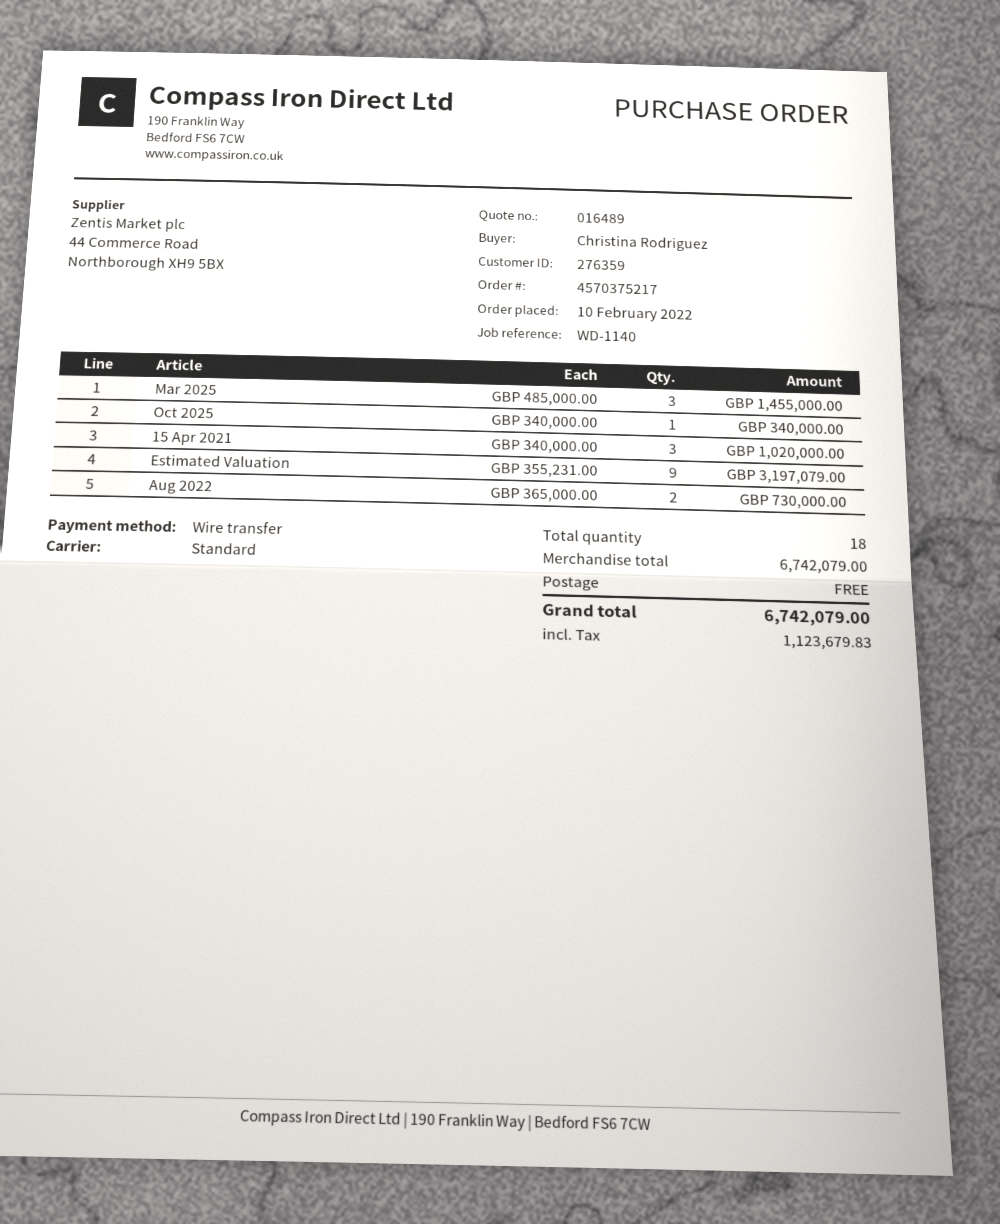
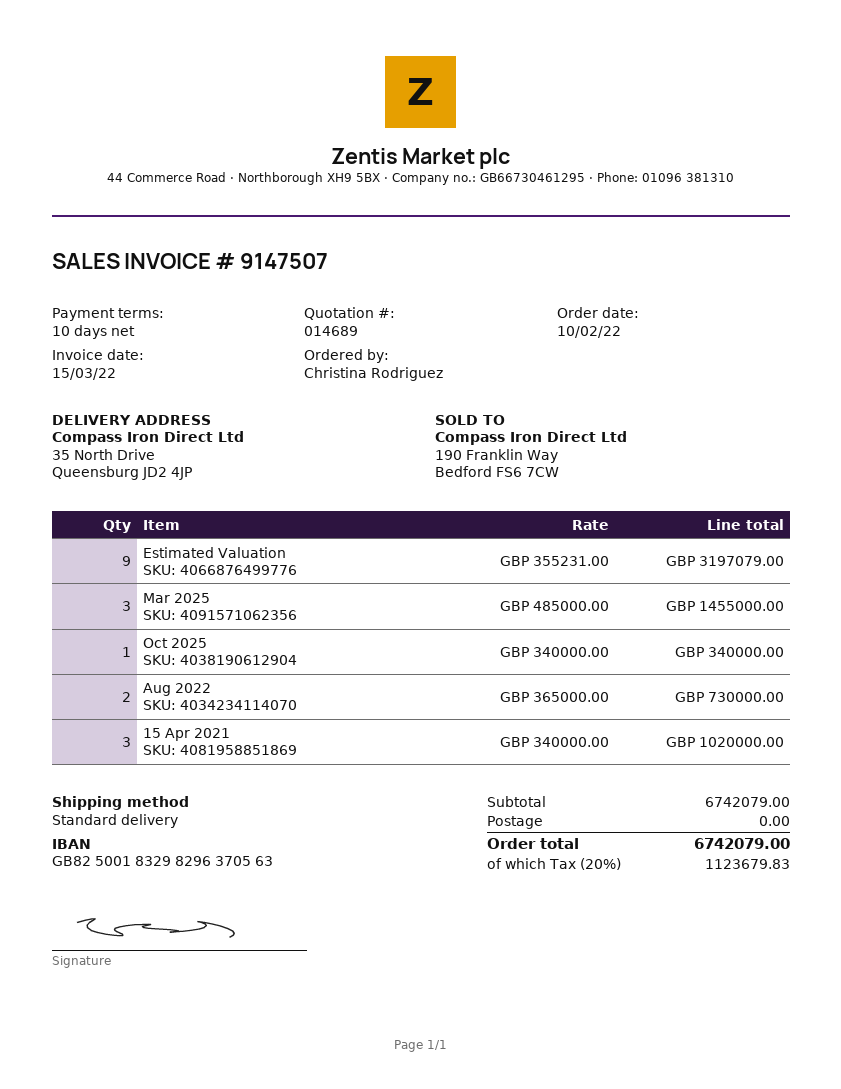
quote number: 016489 -> 014689

